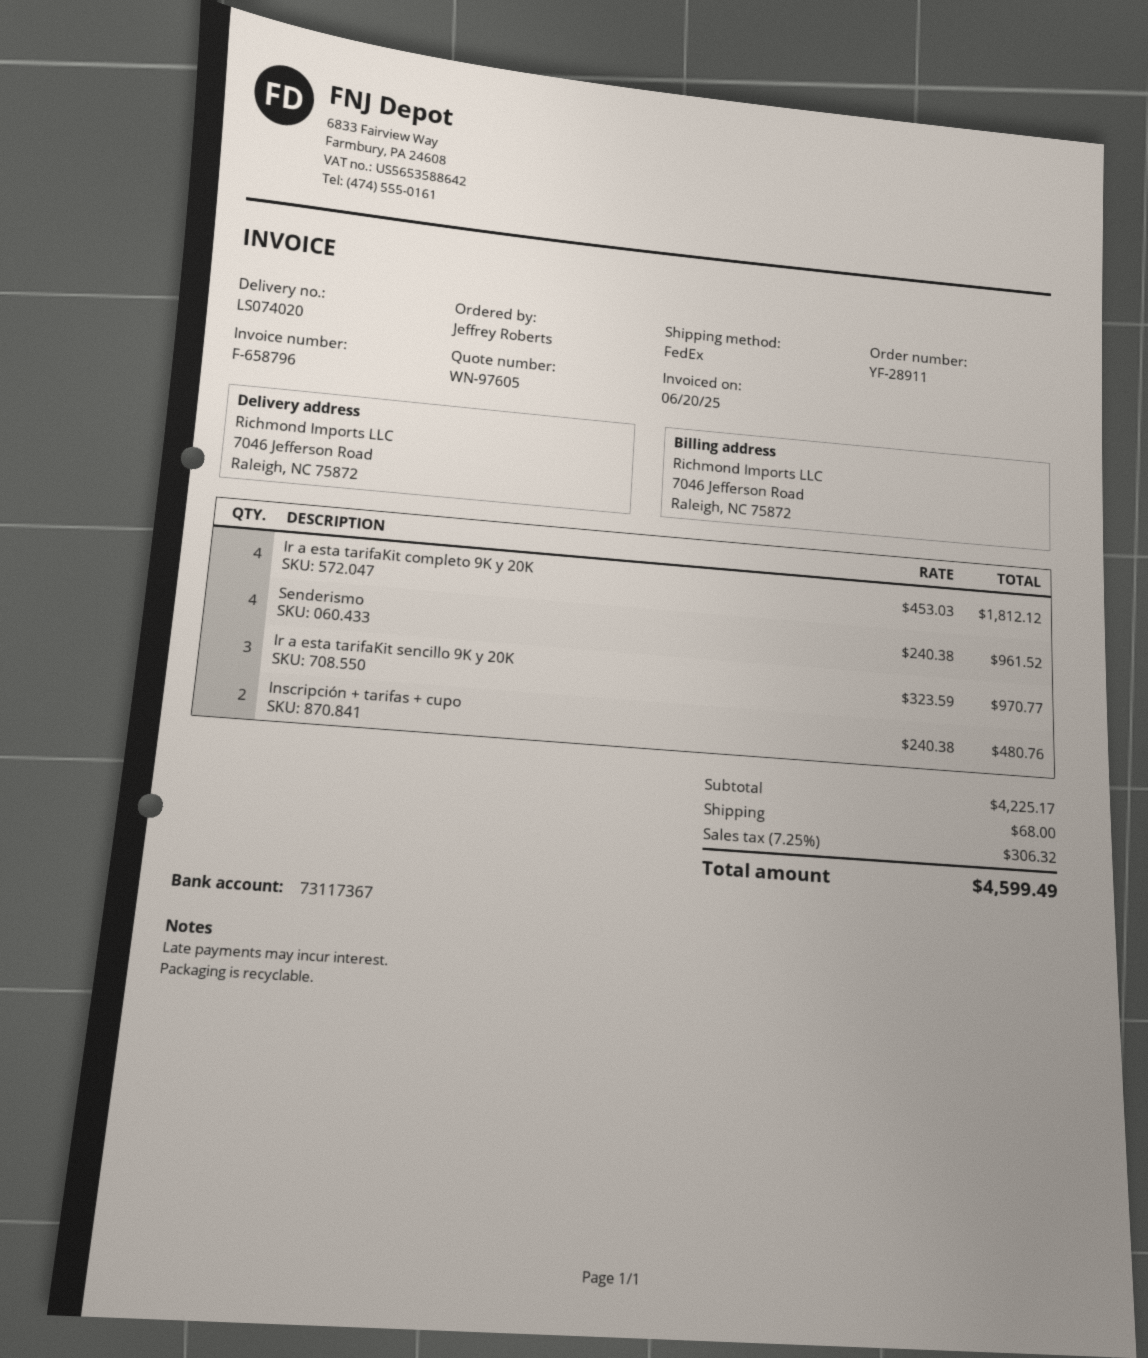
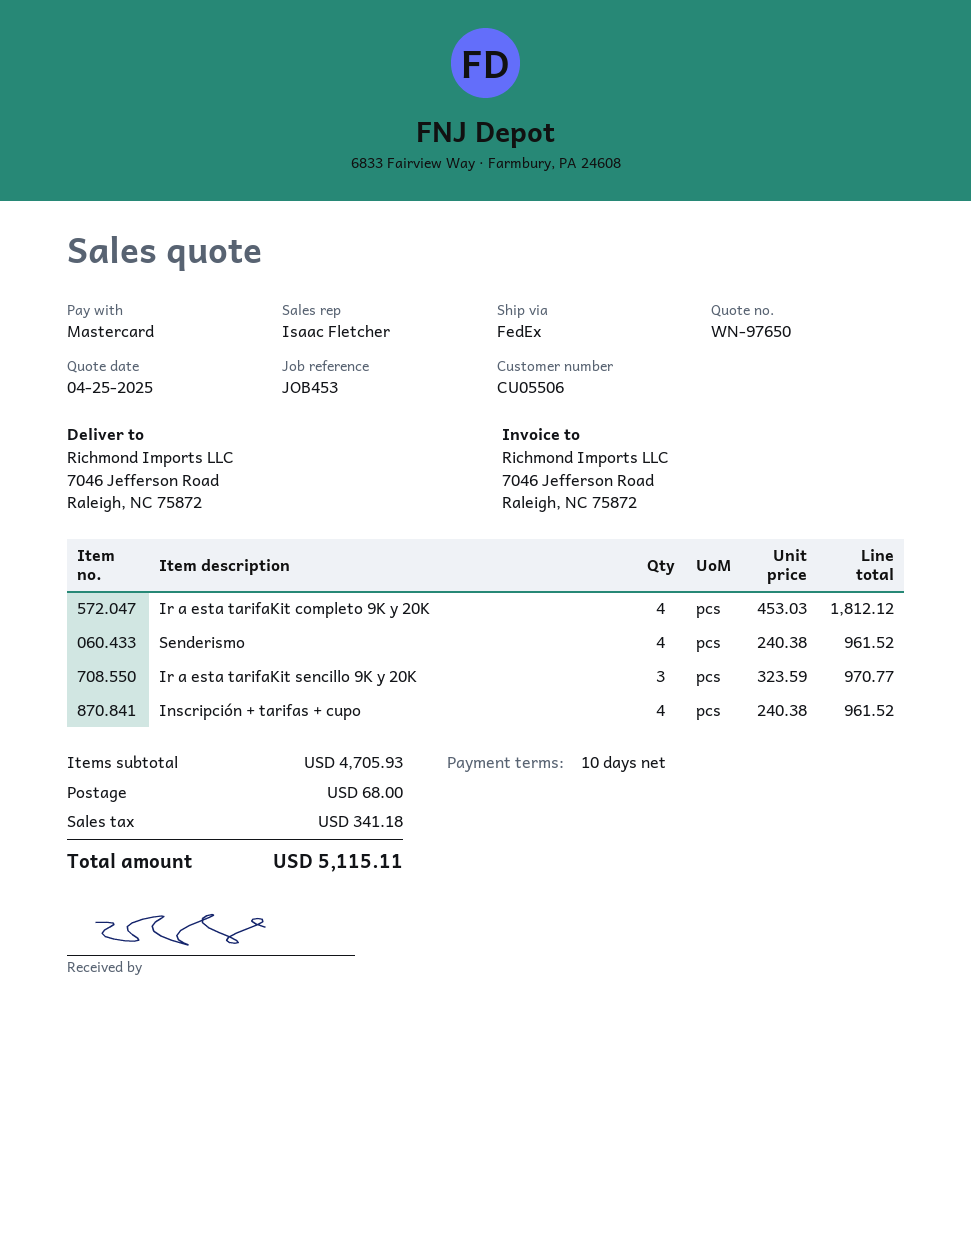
quote number: WN-97605 -> WN-97650
Inscripción + tarifas + cupo: 2 x 240.38 = 480.76 -> 4 x 240.38 = 961.52
subtotal: 4225.17 -> 4705.93
tax: 306.32 -> 341.18
total: 4599.49 -> 5115.11

